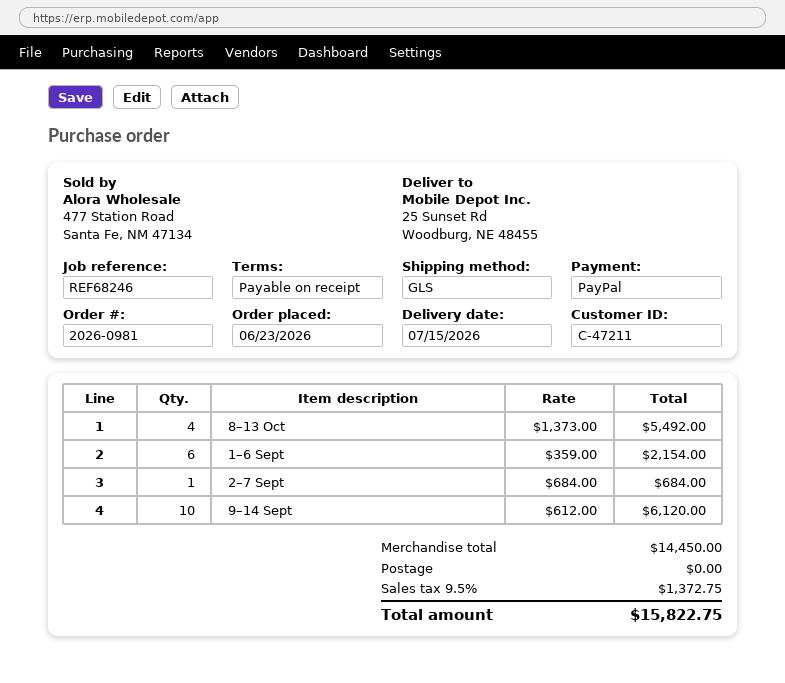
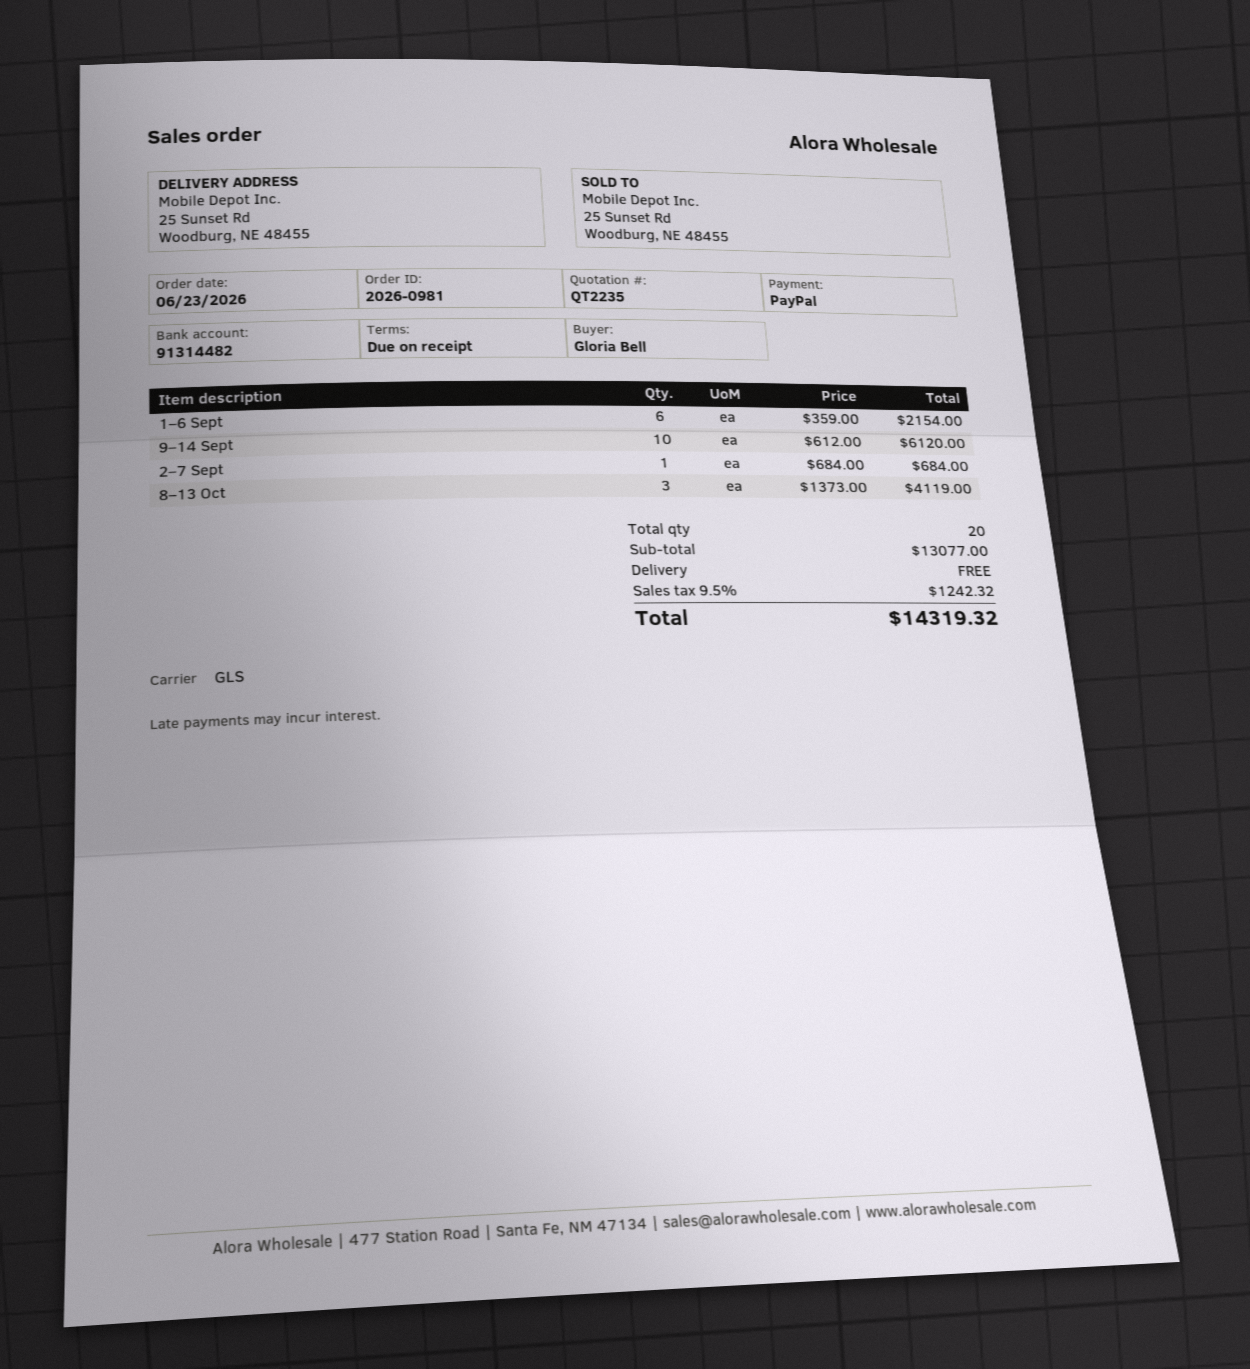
8–13 Oct: 4 x 1373.00 = 5492.00 -> 3 x 1373.00 = 4119.00
subtotal: 14450.00 -> 13077.00
tax: 9.5% = 1372.75 -> 9.5% = 1242.32
total: 15822.75 -> 14319.32

